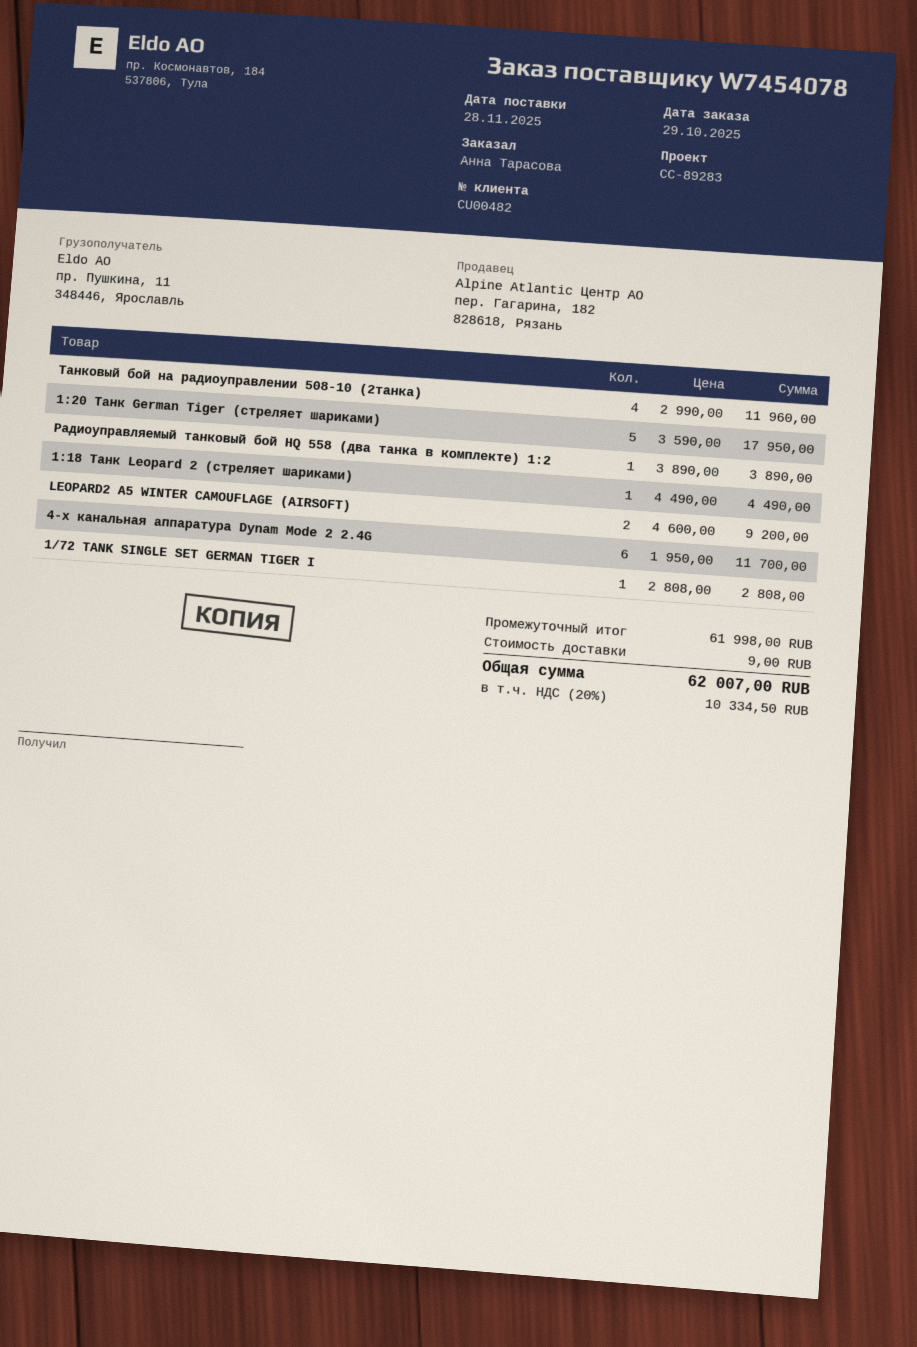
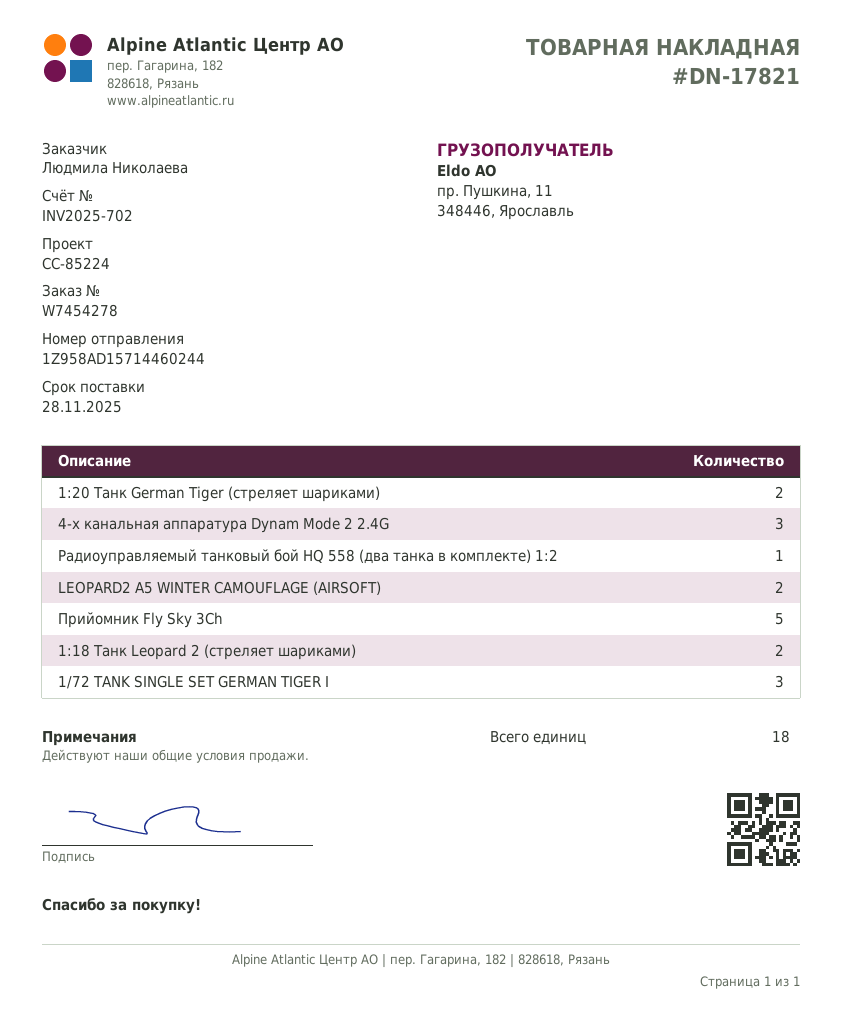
order number: W7454078 -> W7454278
reference: CC-89283 -> CC-85224
ordered by: Анна Тарасова -> Людмила Николаева
Танковый бой на радиоуправлении 508-10 (2танка): 4 -> none
1:20 Танк German Tiger (стреляет шариками): 5 -> 2
1:18 Танк Leopard 2 (стреляет шариками): 1 -> 2
4-х канальная аппаратура Dynam Mode 2 2.4G: 6 -> 3
1/72 TANK SINGLE SET GERMAN TIGER I: 1 -> 3
Прийомник Fly Sky 3Ch: none -> 5

